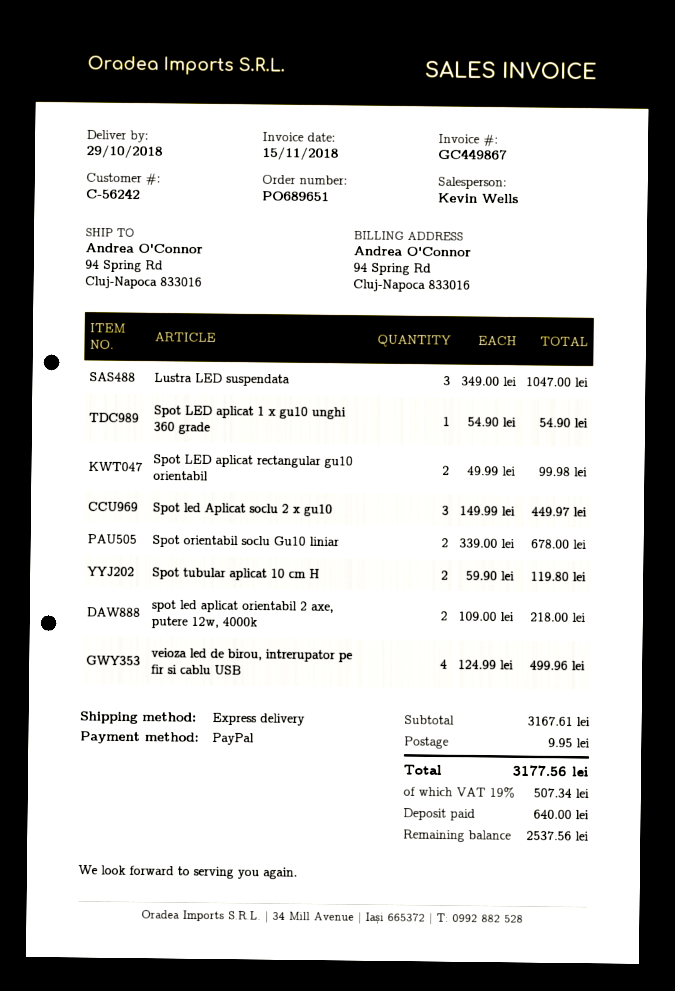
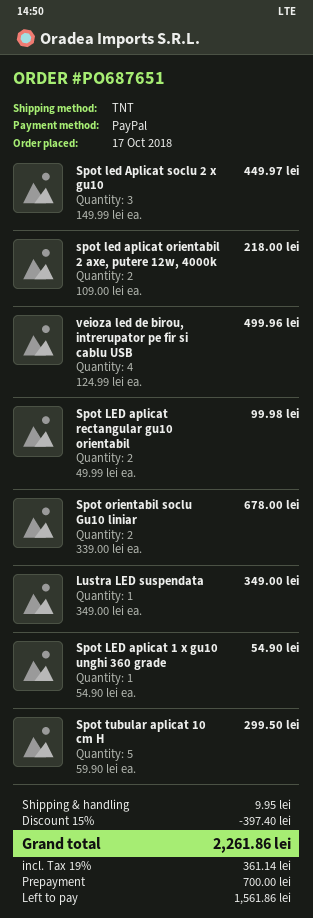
order number: PO689651 -> PO687651
shipping method: express -> TNT
Lustra LED suspendata: 3 x 349.00 = 1047.00 -> 1 x 349.00 = 349.00
Spot tubular aplicat 10 cm H: 2 x 59.90 = 119.80 -> 5 x 59.90 = 299.50
discount: none -> 15% = 397.40
tax: 19% = 507.34 -> 19% = 361.14
total: 3177.56 -> 2261.86
deposit: 640.00 -> 700.00
balance: 2537.56 -> 1561.86

